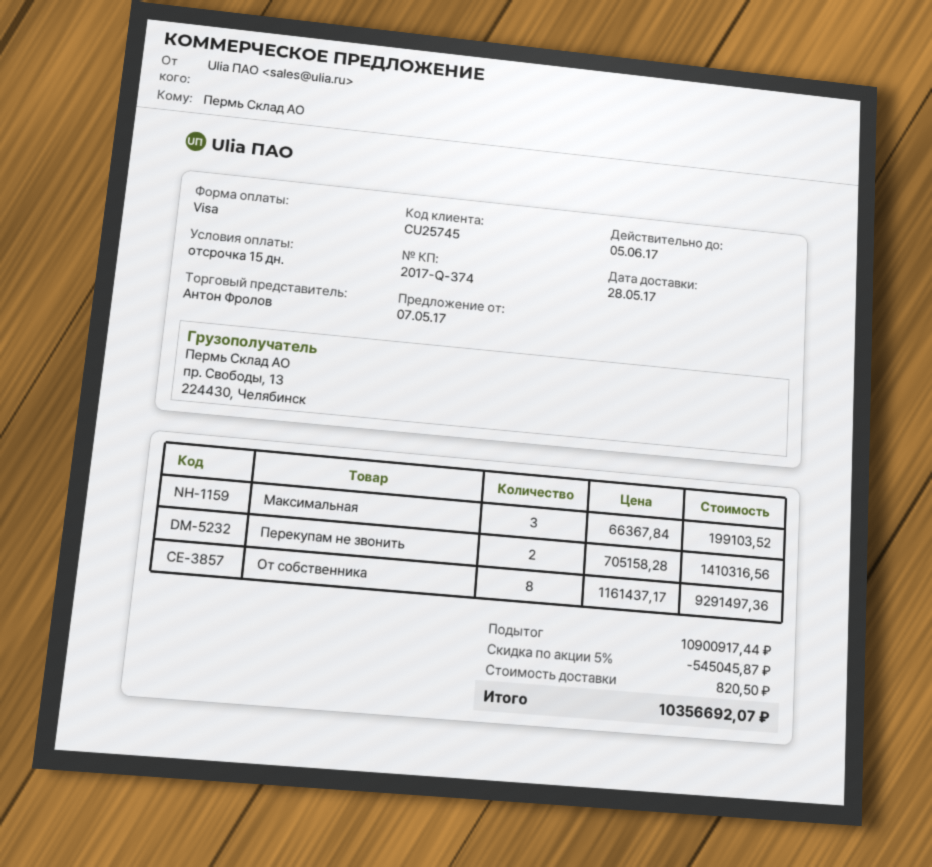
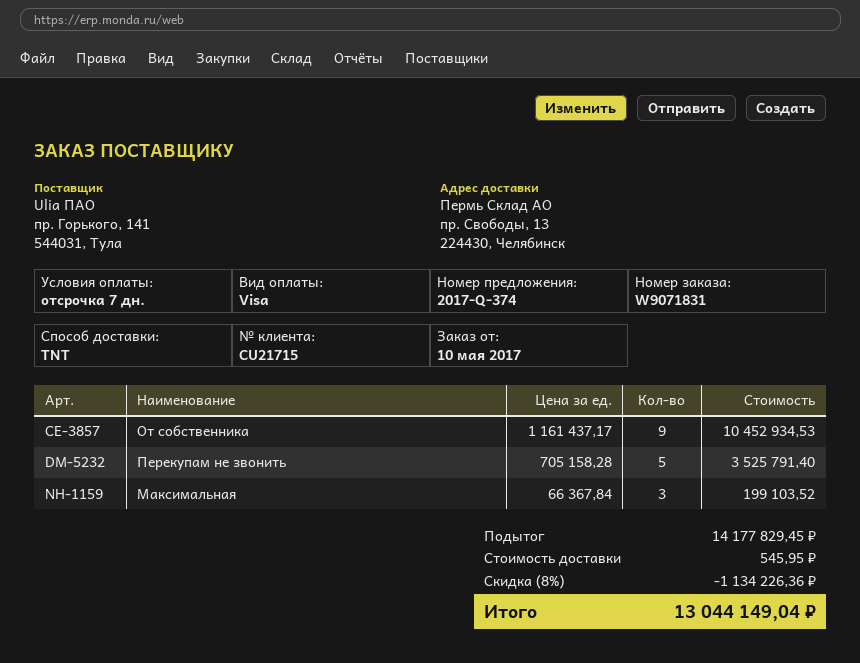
payment terms: 15 days -> 7 days
customer number: CU25745 -> CU21715
Перекупам не звонить: 2 x 705158.28 = 1410316.56 -> 5 x 705158.28 = 3525791.40
От собственника: 8 x 1161437.17 = 9291497.36 -> 9 x 1161437.17 = 10452934.53
subtotal: 10900917.44 -> 14177829.45
discount: 5% = 545045.87 -> 8% = 1134226.36
shipping: 820.50 -> 545.95
total: 10356692.07 -> 13044149.04

